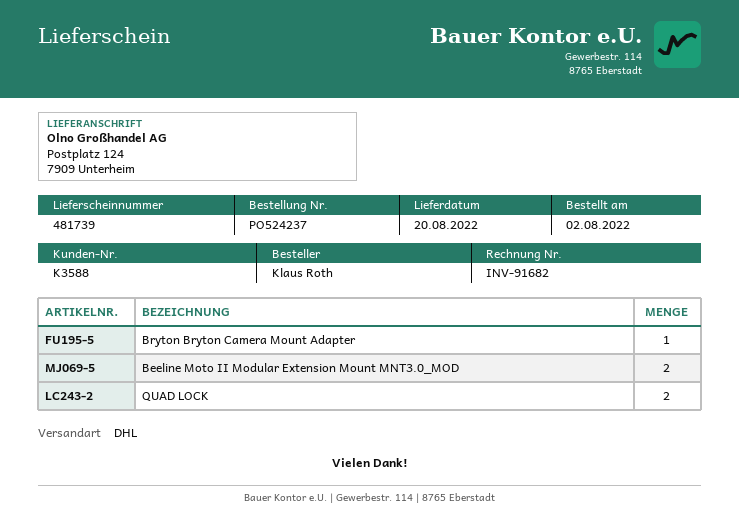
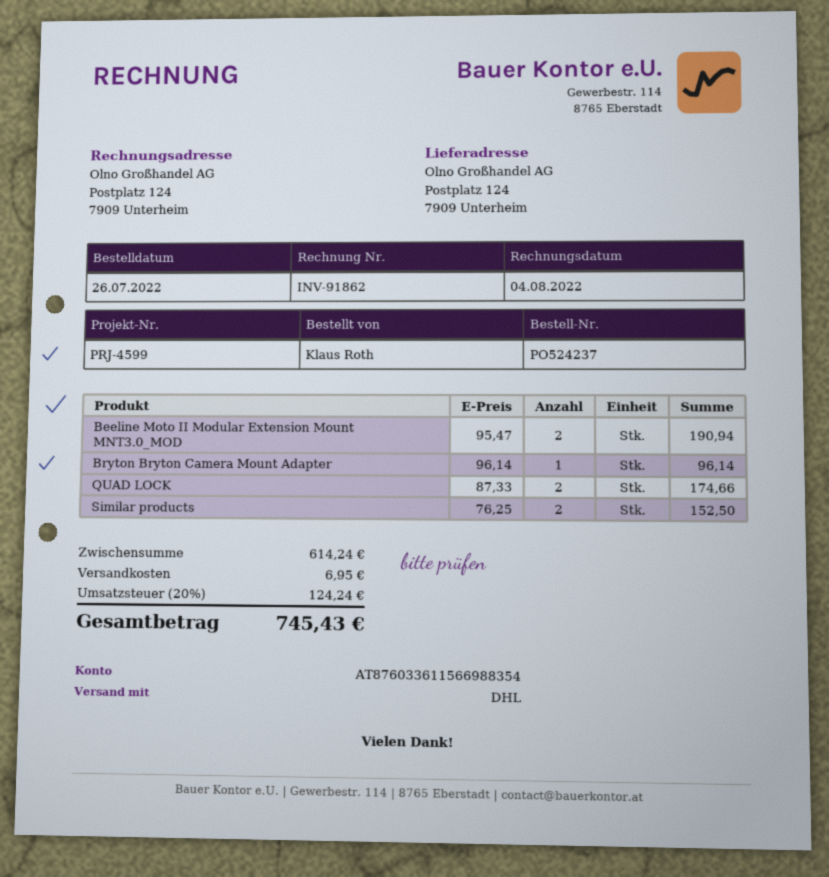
order date: 2022-08-02 -> 2022-07-26
invoice number: INV-91682 -> INV-91862
Similar products: none -> 2

